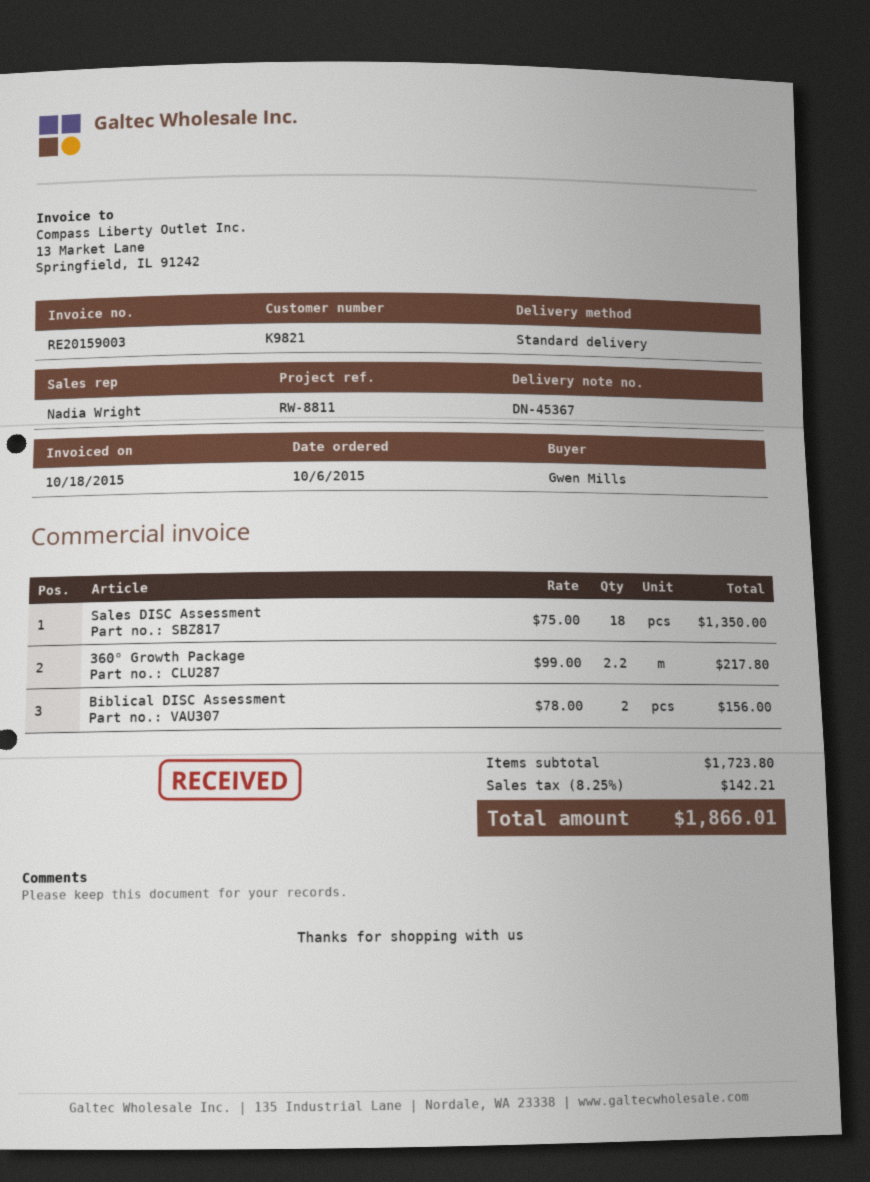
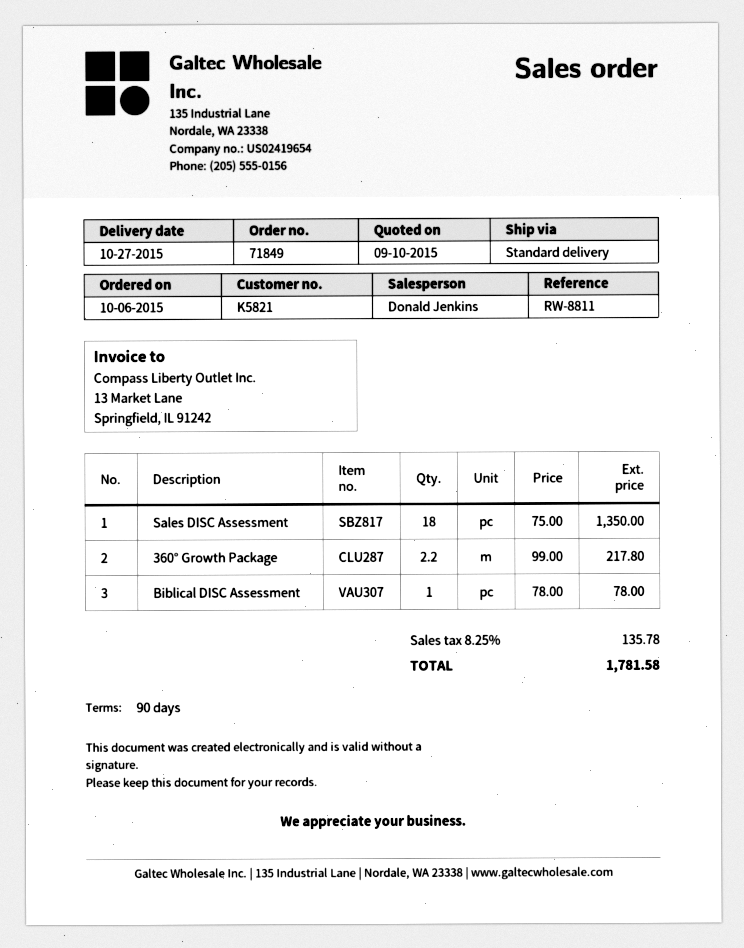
customer number: K9821 -> K5821
sales rep: Nadia Wright -> Donald Jenkins
Biblical DISC Assessment: 2 x 78.00 = 156.00 -> 1 x 78.00 = 78.00
tax: 8.25% = 142.21 -> 8.25% = 135.78
total: 1866.01 -> 1781.58

